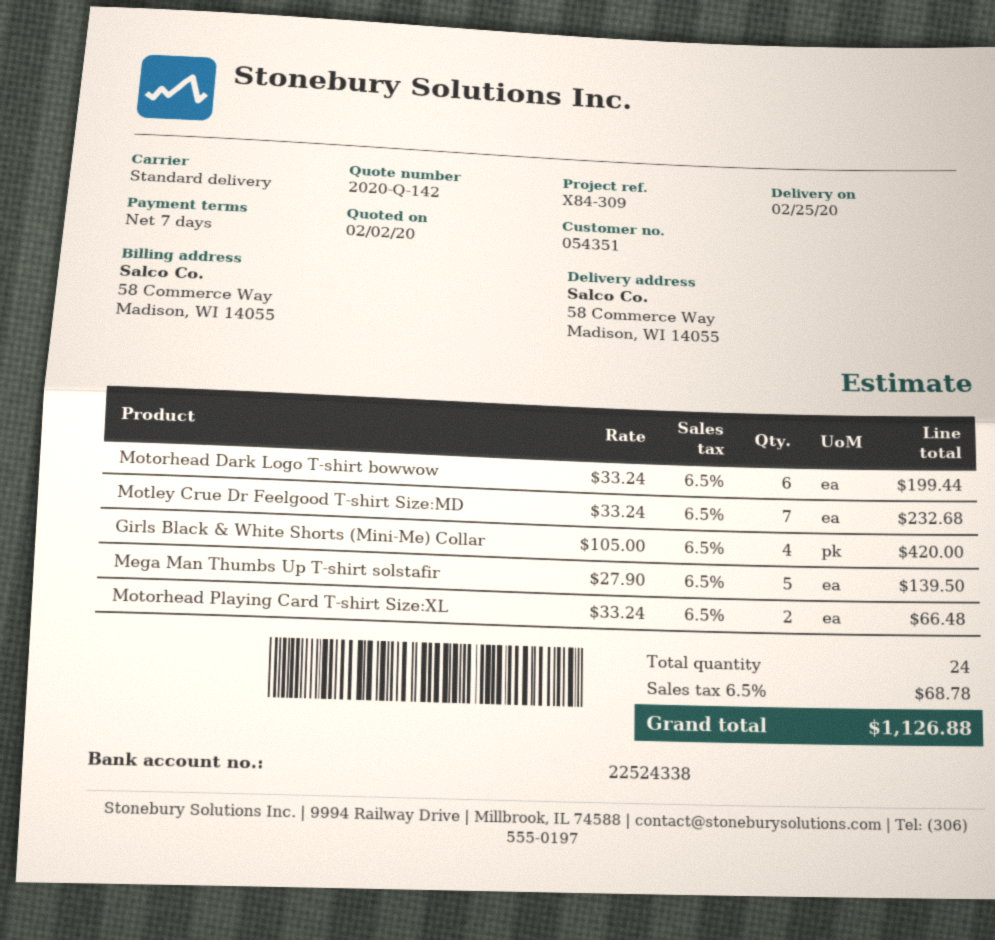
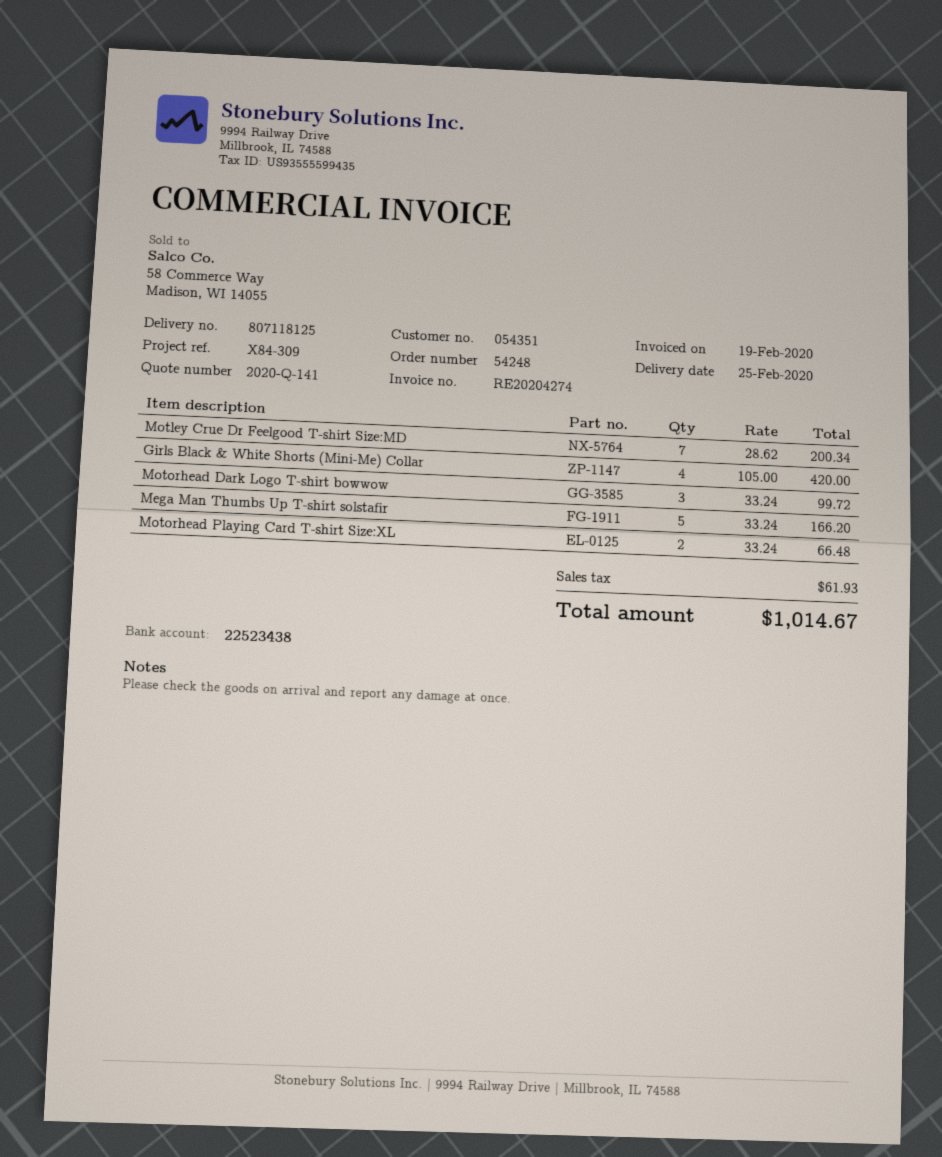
quote number: 2020-Q-142 -> 2020-Q-141
bank account: 22524338 -> 22523438
Motorhead Dark Logo T-shirt bowwow: 6 x 33.24 = 199.44 -> 3 x 33.24 = 99.72
Motley Crue Dr Feelgood T-shirt Size:MD: 7 x 33.24 = 232.68 -> 7 x 28.62 = 200.34
Mega Man Thumbs Up T-shirt solstafir: 5 x 27.90 = 139.50 -> 5 x 33.24 = 166.20
tax: 68.78 -> 61.93
total: 1126.88 -> 1014.67

